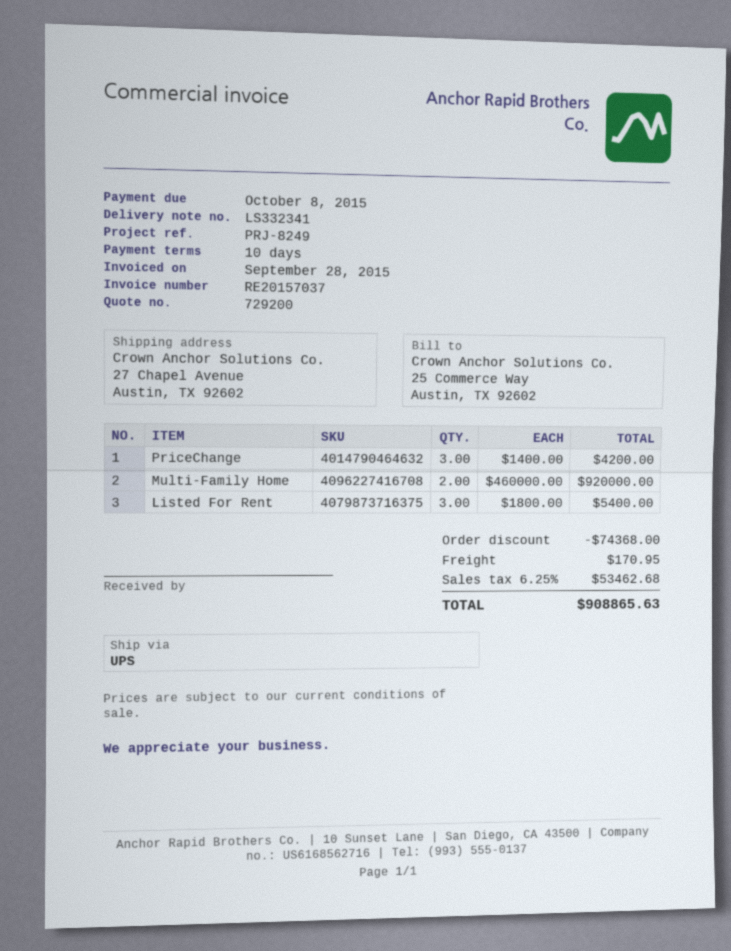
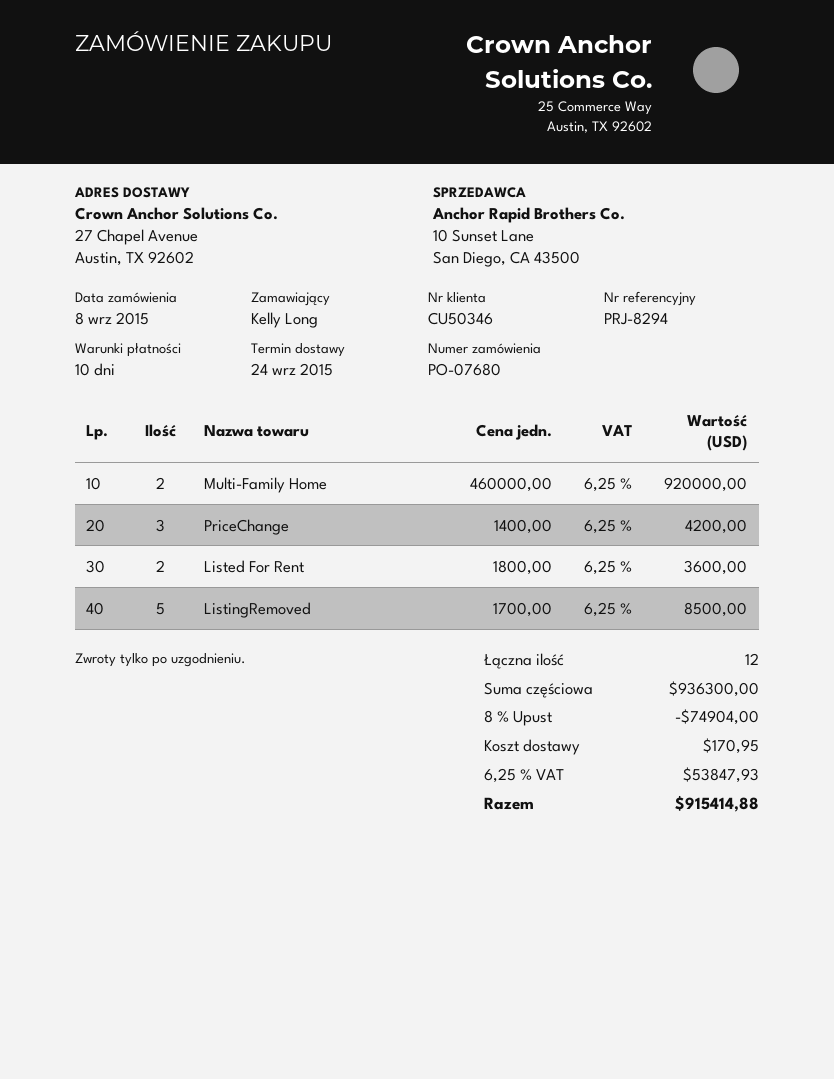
reference: PRJ-8249 -> PRJ-8294
Listed For Rent: 3 x 1800.00 = 5400.00 -> 2 x 1800.00 = 3600.00
ListingRemoved: none -> 5 x 1700.00 = 8500.00
discount: 74368.00 -> 74904.00
tax: 6.25% = 53462.68 -> 6.25% = 53847.93
total: 908865.63 -> 915414.88

